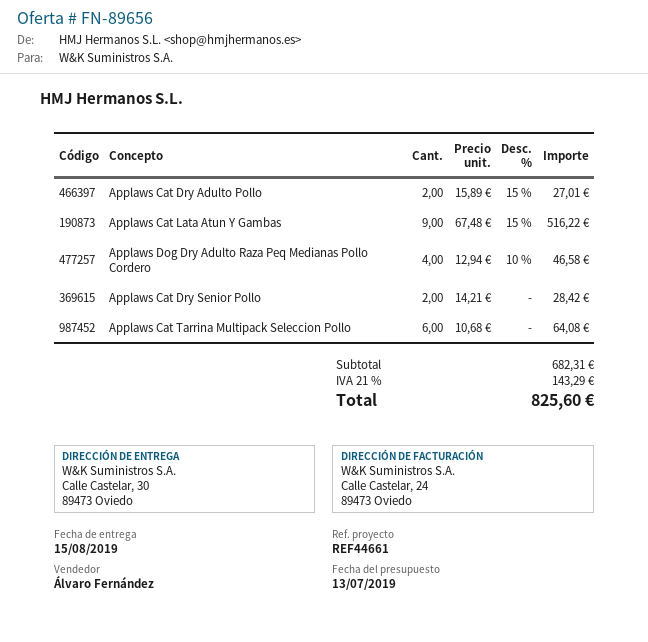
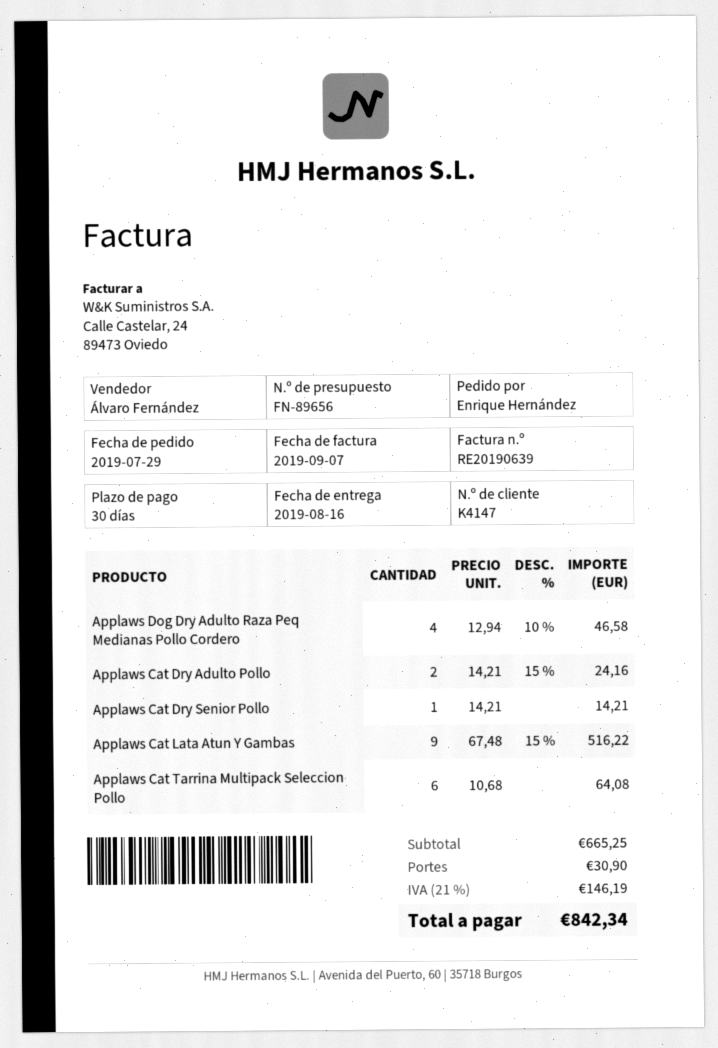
delivery date: 2019-08-15 -> 2019-08-16
Applaws Cat Dry Adulto Pollo: 2 x 15.89 - 15% = 27.01 -> 2 x 14.21 - 15% = 24.16
Applaws Cat Dry Senior Pollo: 2 x 14.21 = 28.42 -> 1 x 14.21 = 14.21
subtotal: 682.31 -> 665.25
shipping: none -> 30.90
tax: 21% = 143.29 -> 21% = 146.19
total: 825.60 -> 842.34

